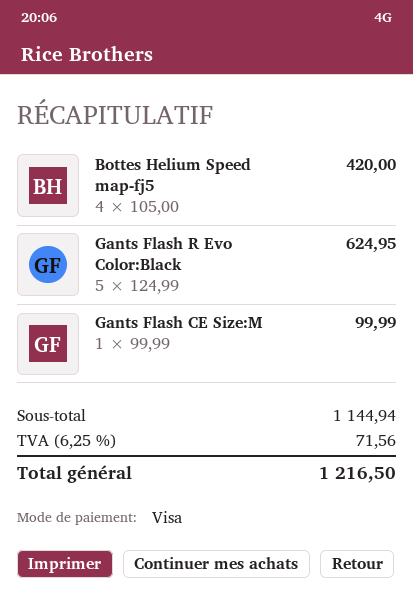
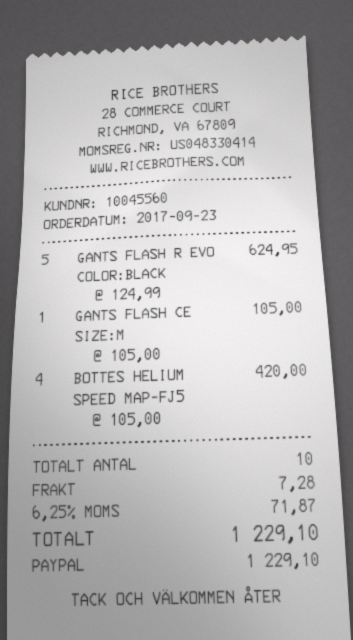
payment method: Visa -> PayPal
Gants Flash CE Size:M: 1 x 99.99 = 99.99 -> 1 x 105.00 = 105.00
shipping: none -> 7.28
tax: 6.25% = 71.56 -> 6.25% = 71.87
total: 1216.50 -> 1229.10

